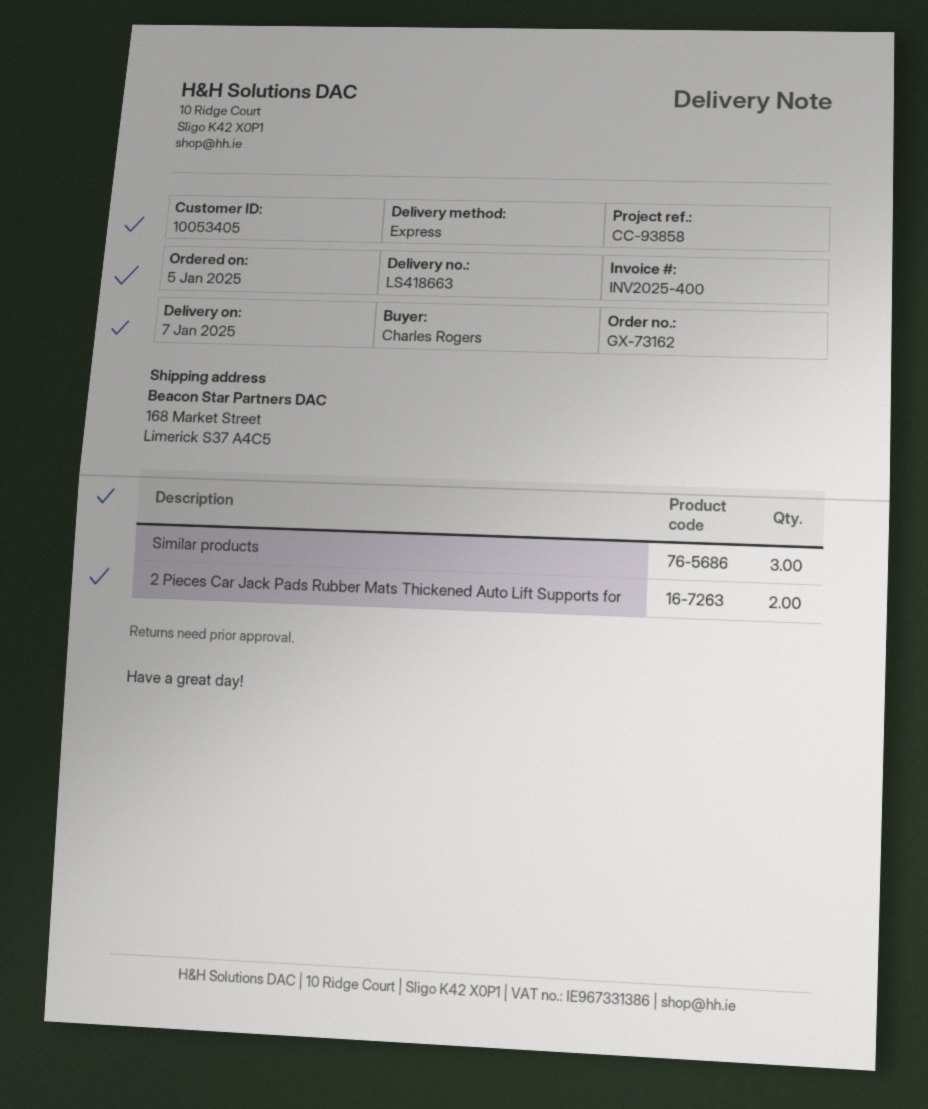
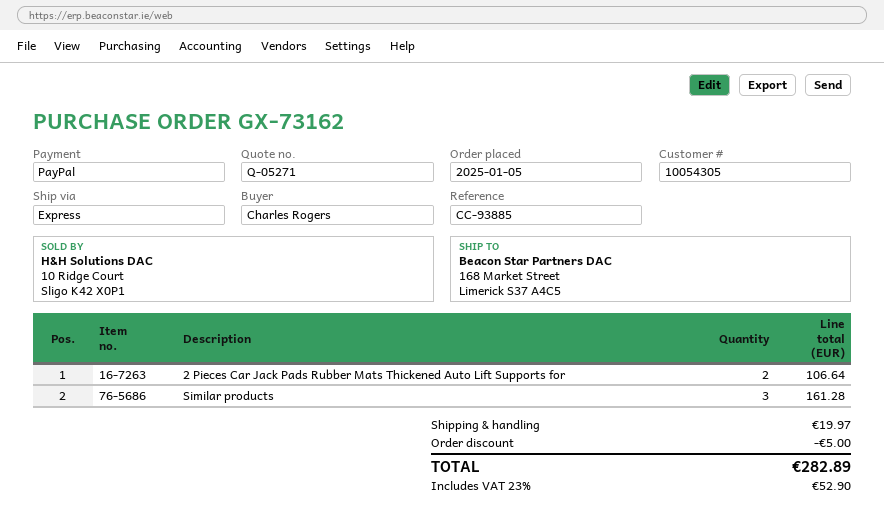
customer number: 10053405 -> 10054305
reference: CC-93858 -> CC-93885

